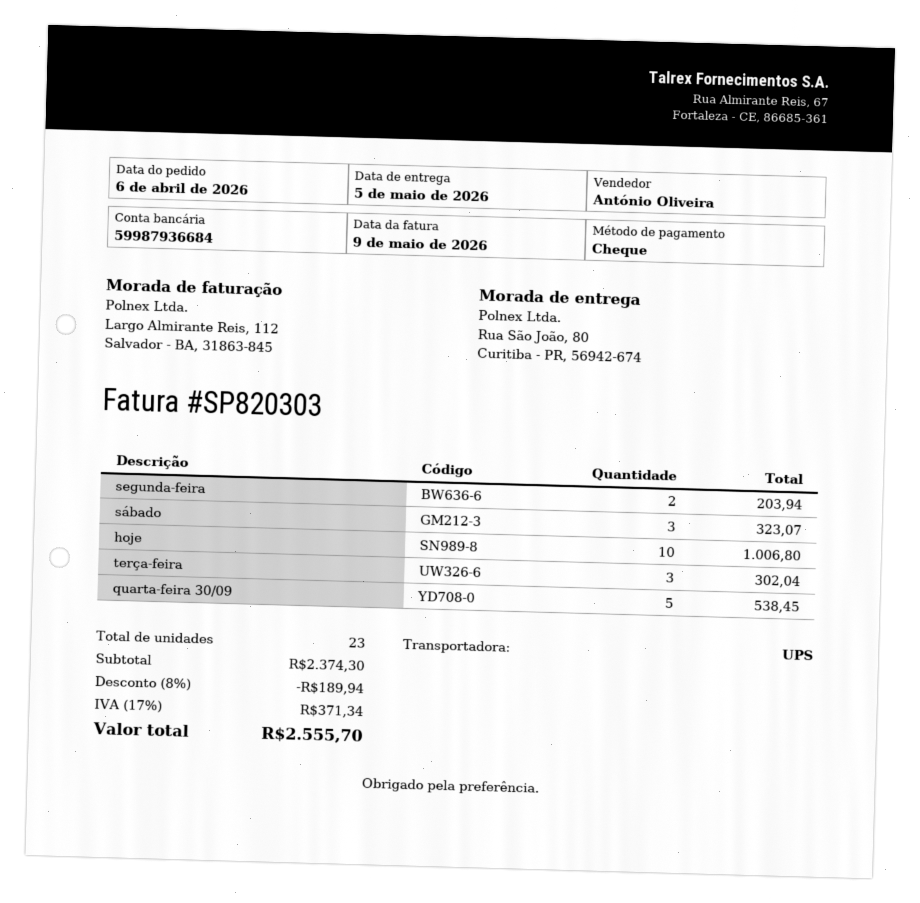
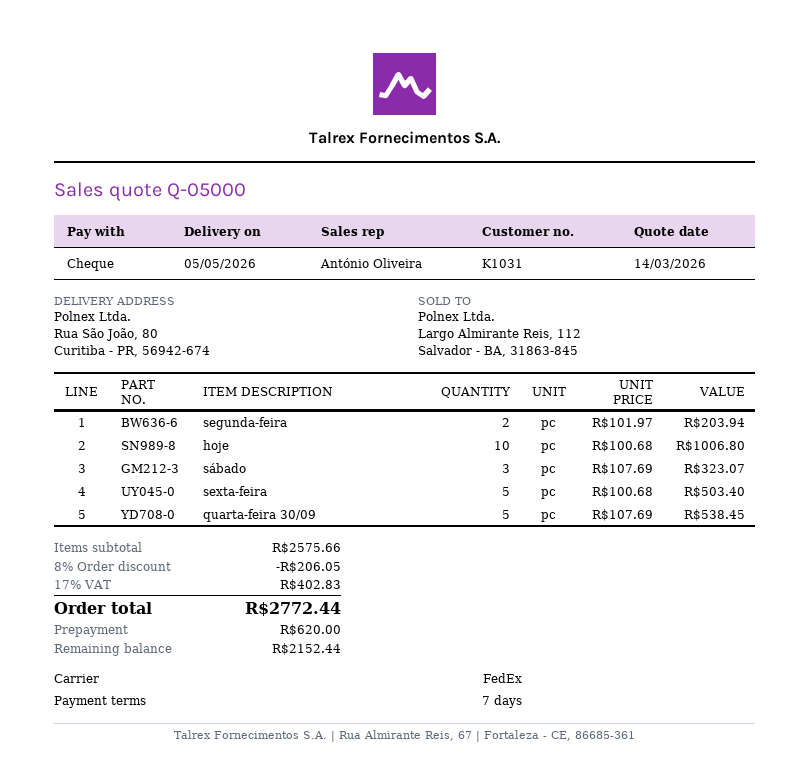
shipping method: UPS -> FedEx
terça-feira: 3 for 302.04 -> none
sexta-feira: none -> 5 for 503.40
subtotal: 2374.30 -> 2575.66
discount: 8% = 189.94 -> 8% = 206.05
tax: 17% = 371.34 -> 17% = 402.83
total: 2555.70 -> 2772.44

